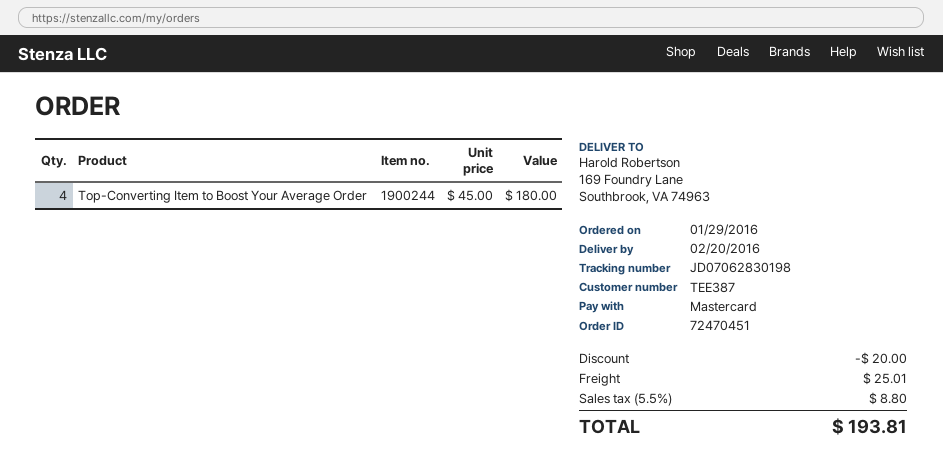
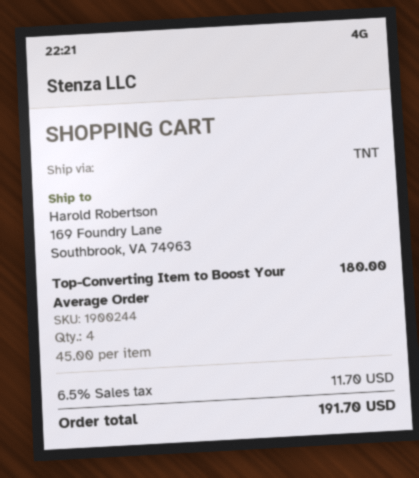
discount: 20.00 -> none
shipping: 25.01 -> none
tax: 5.5% = 8.80 -> 6.5% = 11.70
total: 193.81 -> 191.70

